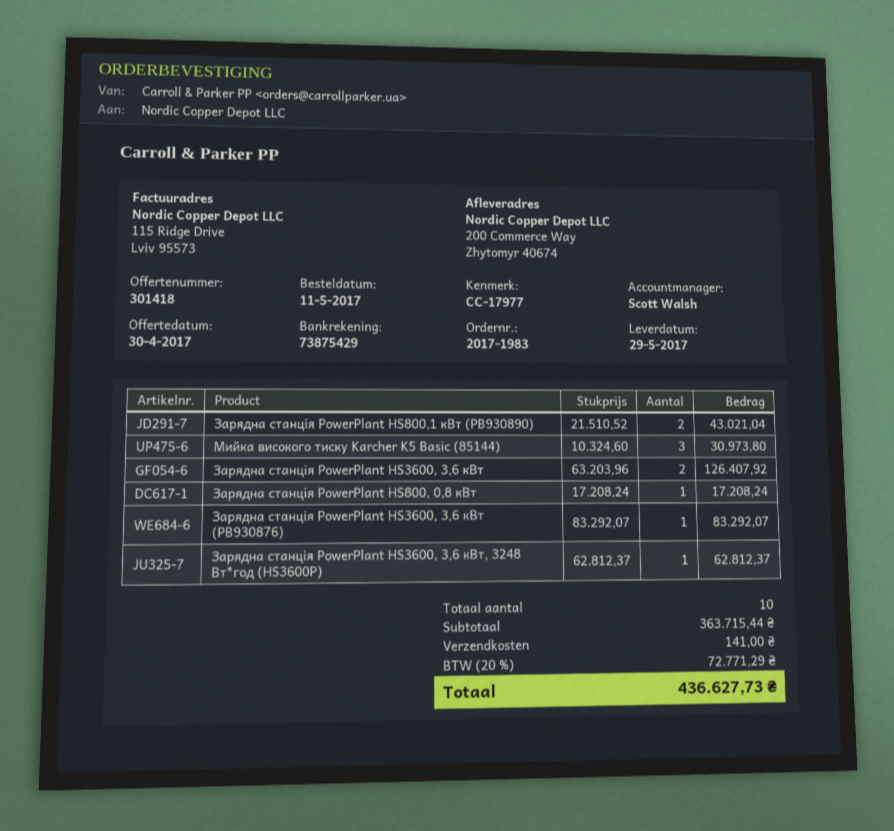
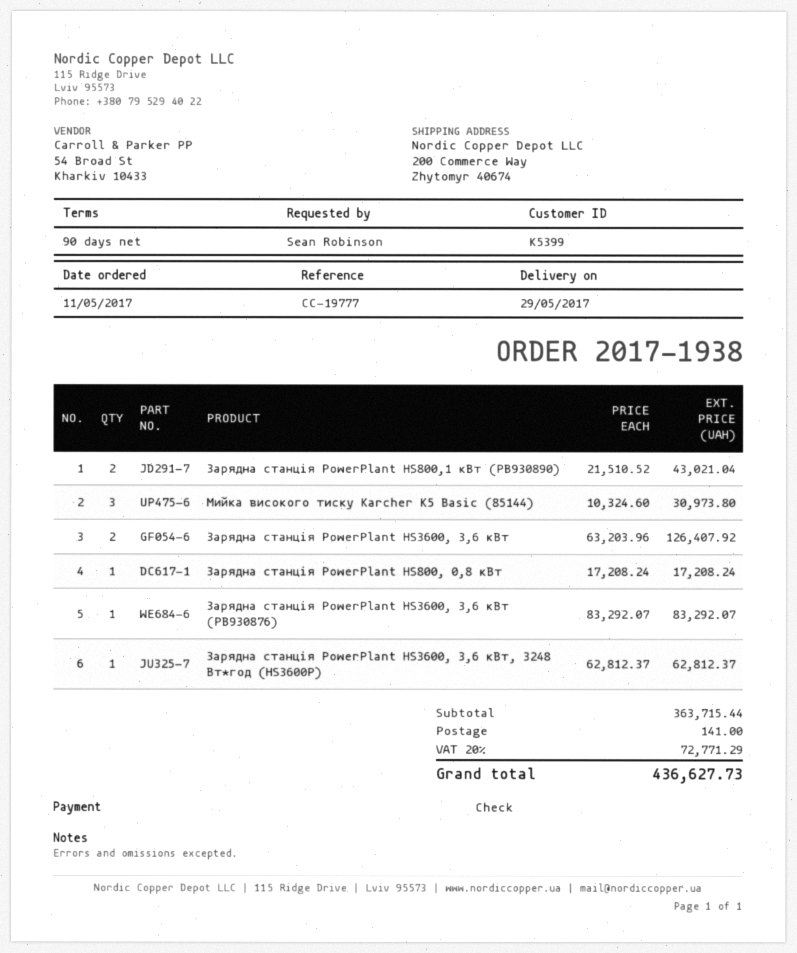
order number: 2017-1983 -> 2017-1938
reference: CC-17977 -> CC-19777

